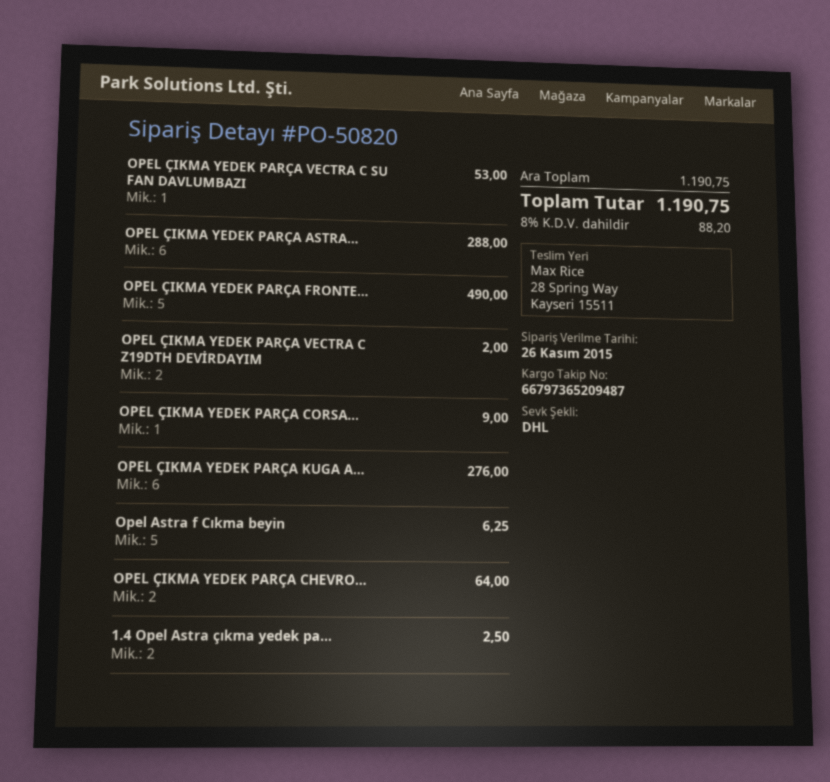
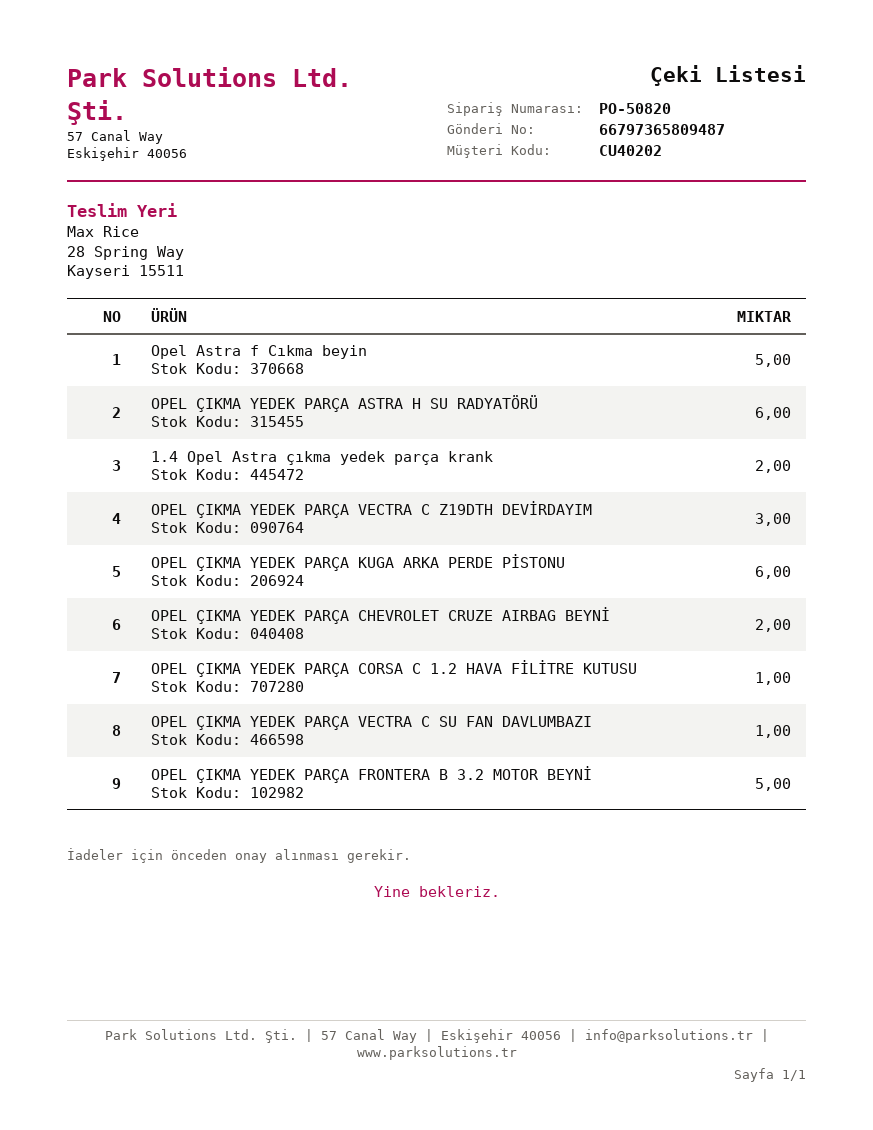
tracking number: 66797365209487 -> 66797365809487
OPEL ÇIKMA YEDEK PARÇA VECTRA C Z19DTH DEVİRDAYIM: 2 -> 3

